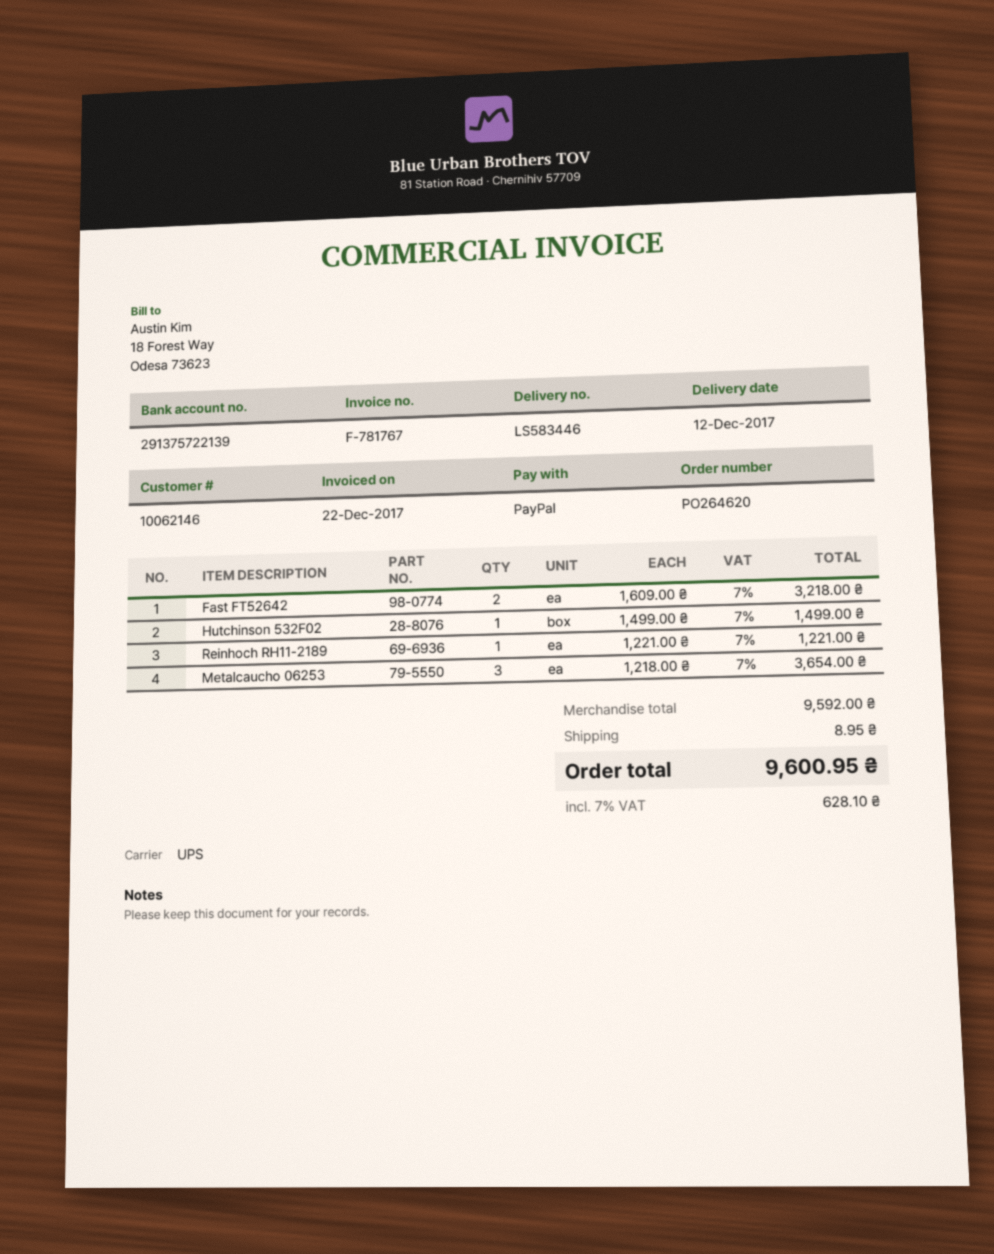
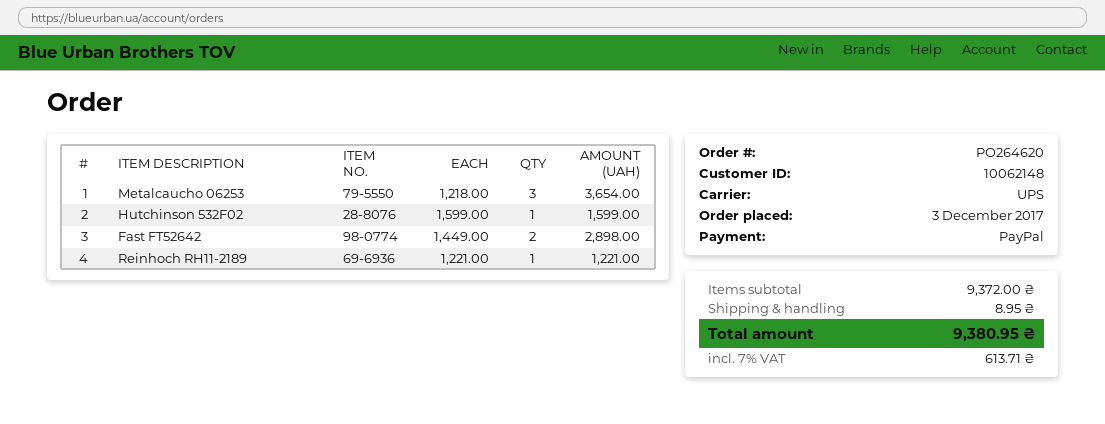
customer number: 10062146 -> 10062148
Fast FT52642: 2 x 1609.00 = 3218.00 -> 2 x 1449.00 = 2898.00
Hutchinson 532F02: 1 x 1499.00 = 1499.00 -> 1 x 1599.00 = 1599.00
subtotal: 9592.00 -> 9372.00
tax: 7% = 628.10 -> 7% = 613.71
total: 9600.95 -> 9380.95

